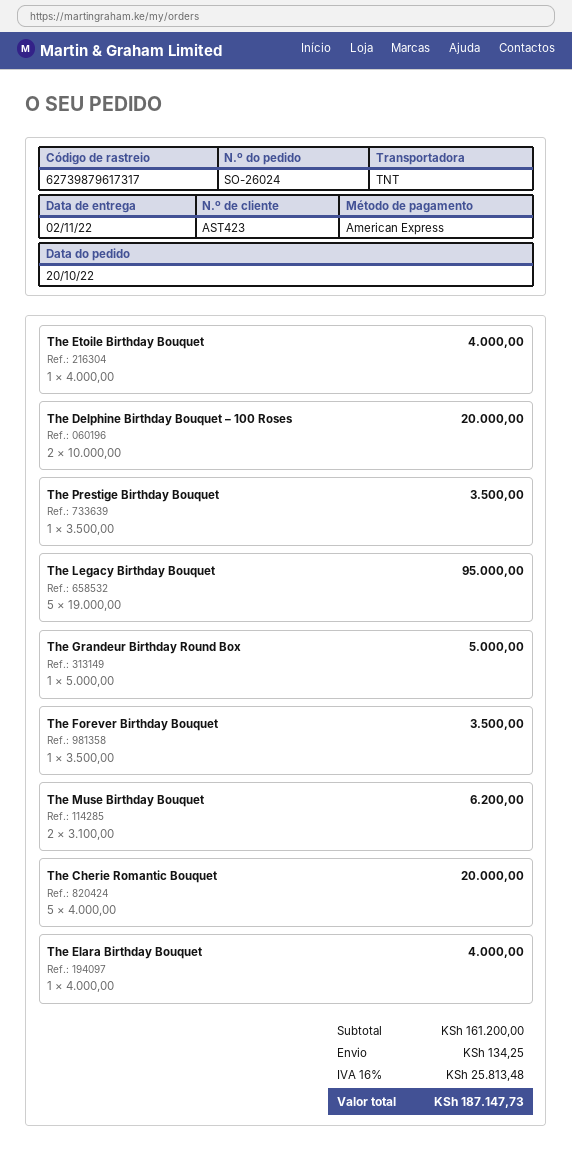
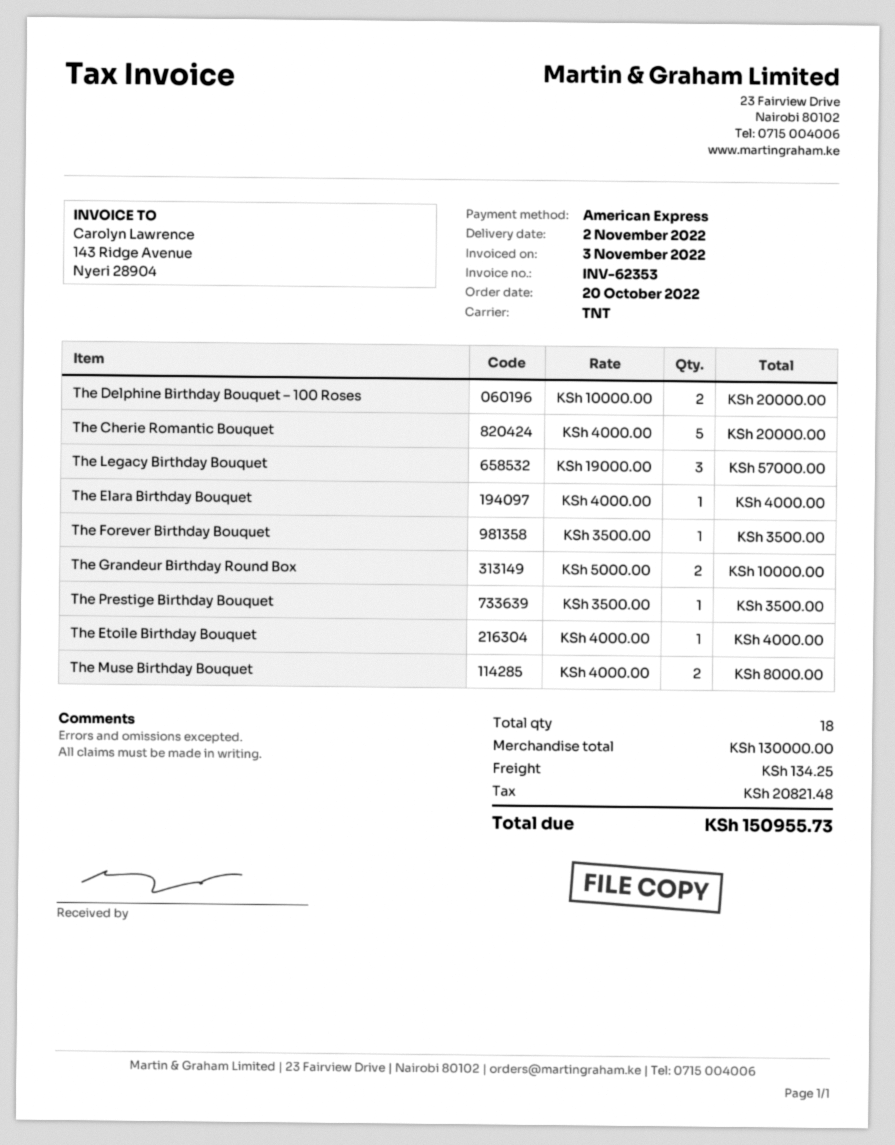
The Legacy Birthday Bouquet: 5 x 19000.00 = 95000.00 -> 3 x 19000.00 = 57000.00
The Grandeur Birthday Round Box: 1 x 5000.00 = 5000.00 -> 2 x 5000.00 = 10000.00
The Muse Birthday Bouquet: 2 x 3100.00 = 6200.00 -> 2 x 4000.00 = 8000.00
subtotal: 161200.00 -> 130000.00
tax: 25813.48 -> 20821.48
total: 187147.73 -> 150955.73

